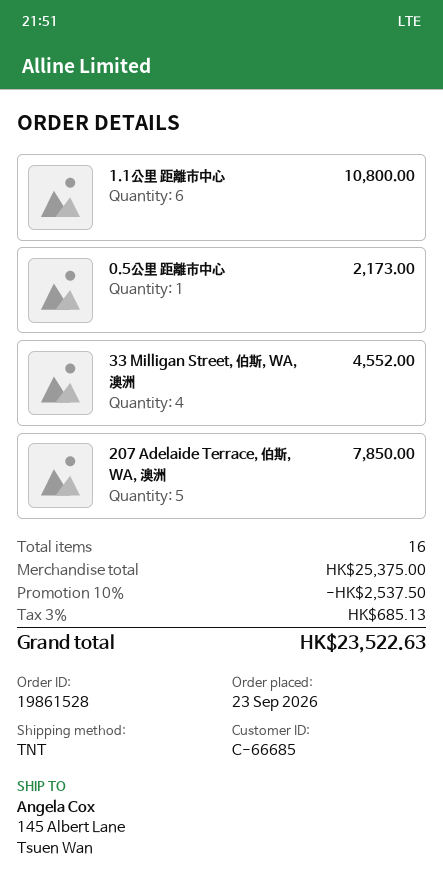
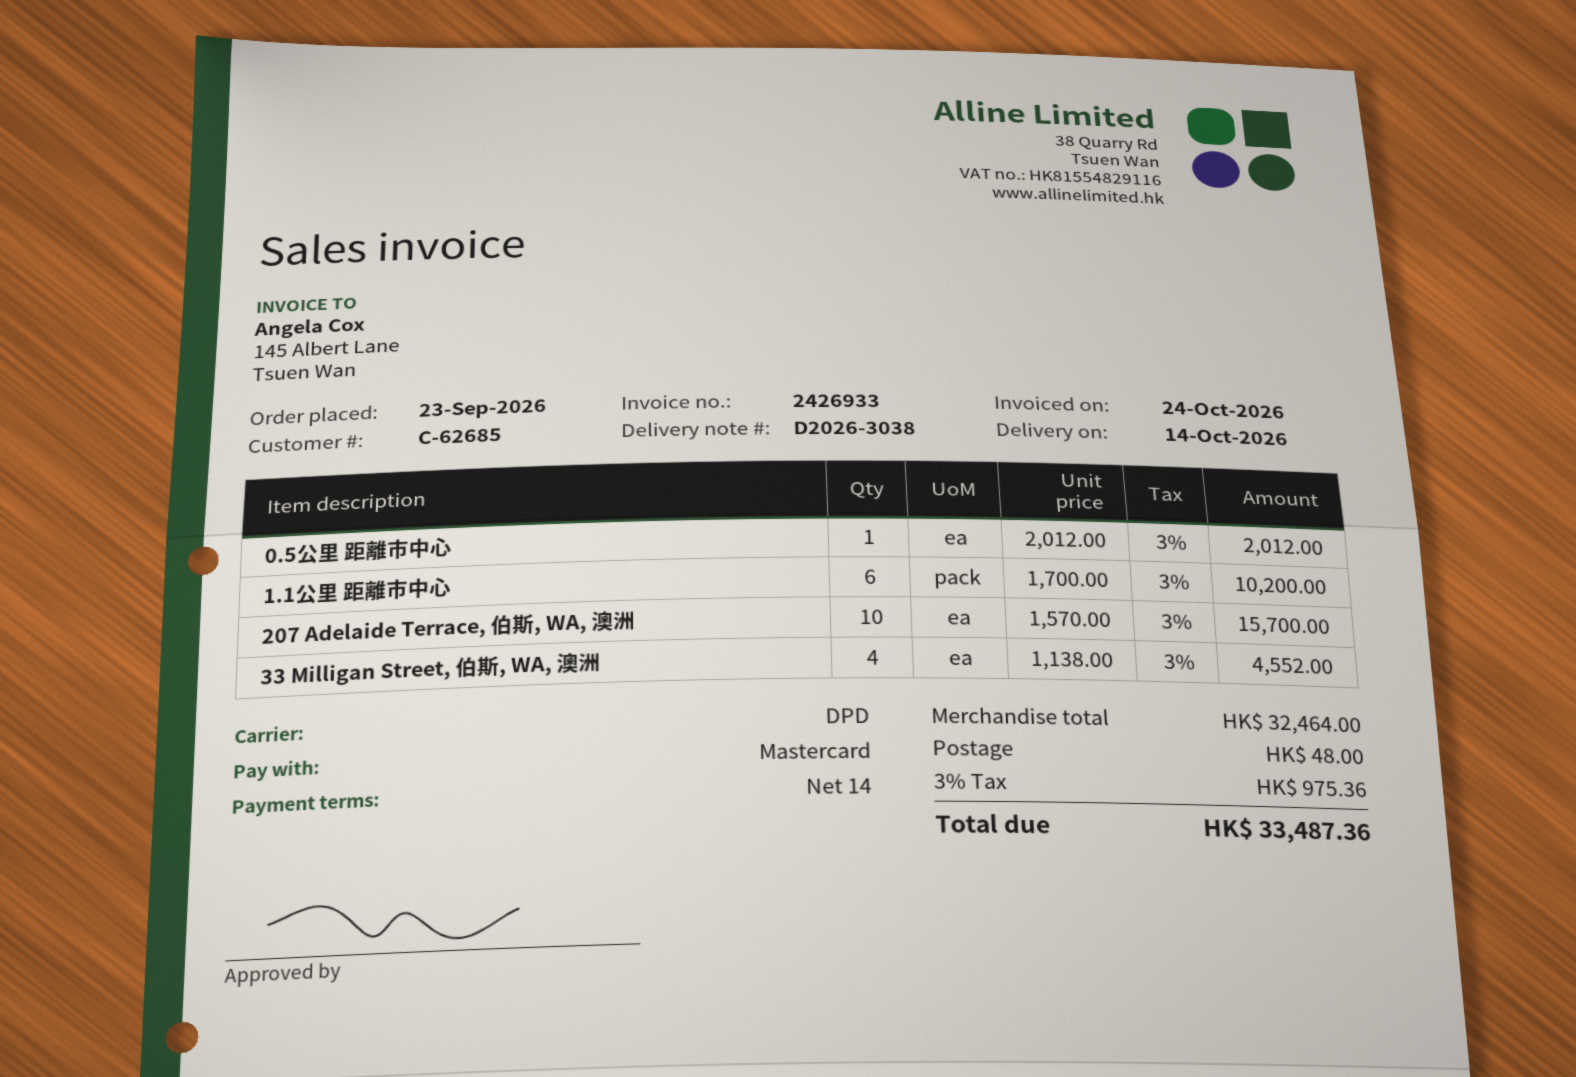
customer number: C-66685 -> C-62685
shipping method: TNT -> DPD
1.1公里 距離市中心: 6 for 10800.00 -> 6 for 10200.00
0.5公里 距離市中心: 1 for 2173.00 -> 1 for 2012.00
207 Adelaide Terrace, 伯斯, WA, 澳洲: 5 for 7850.00 -> 10 for 15700.00
subtotal: 25375.00 -> 32464.00
discount: 10% = 2537.50 -> none
shipping: none -> 48.00
tax: 3% = 685.13 -> 3% = 975.36
total: 23522.63 -> 33487.36

